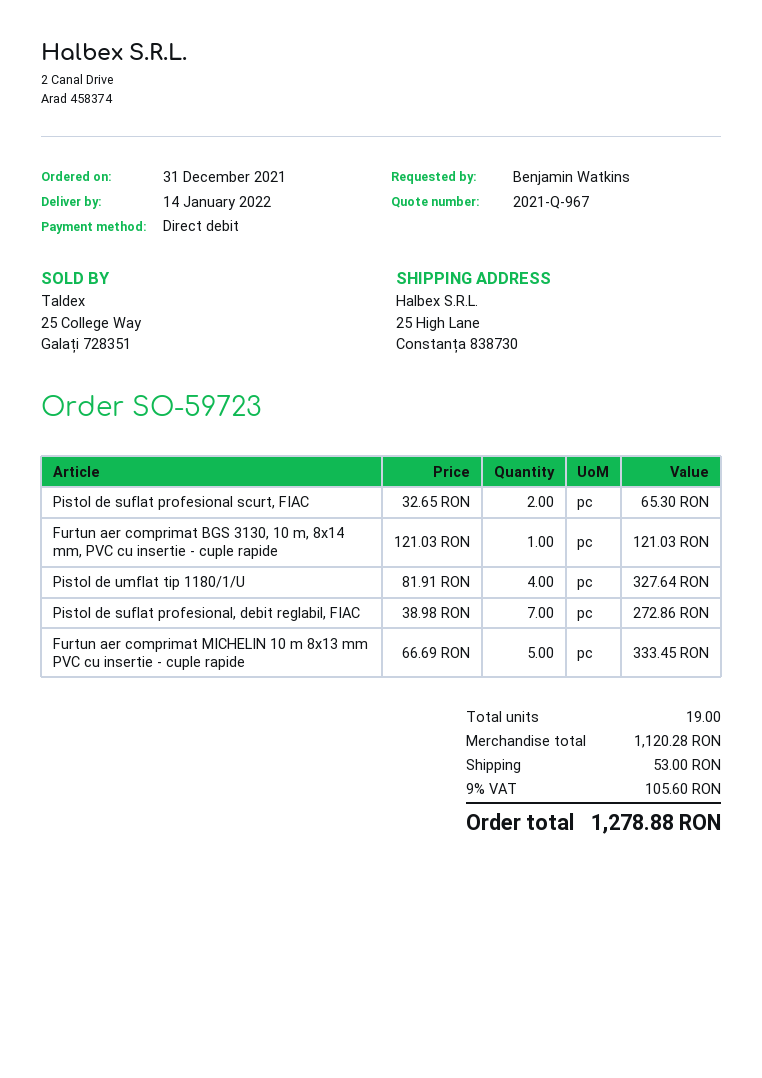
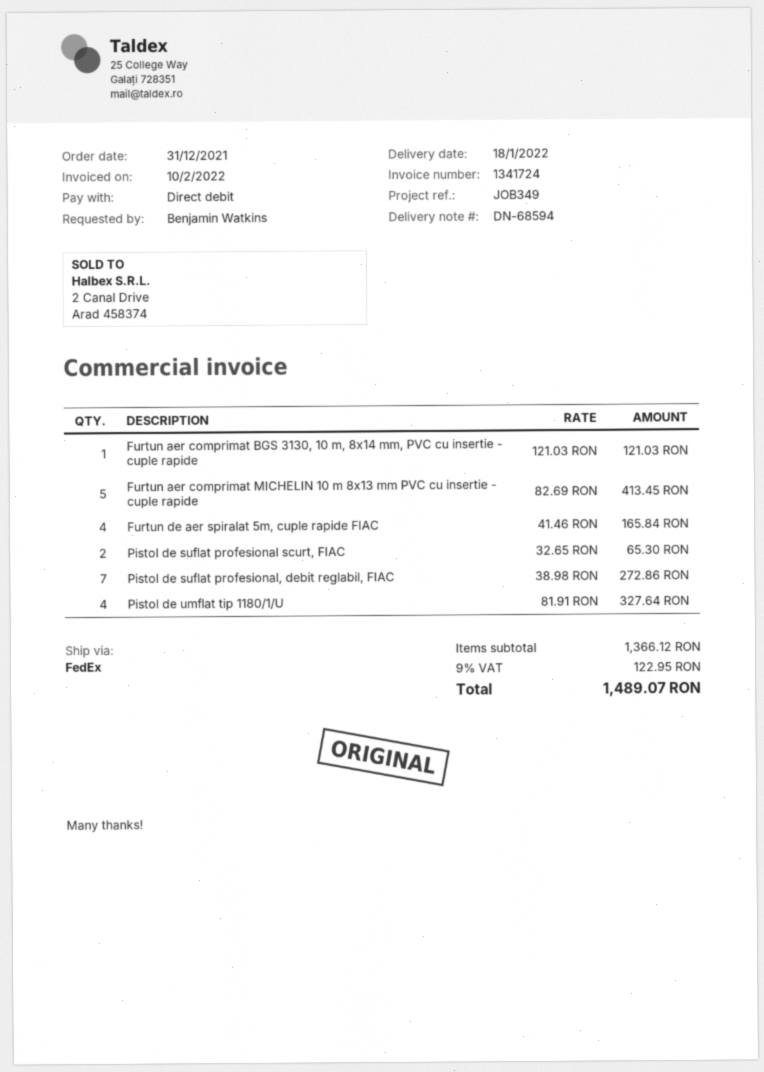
delivery date: 2022-01-14 -> 2022-01-18
Furtun aer comprimat MICHELIN 10 m 8x13 mm PVC cu insertie - cuple rapide: 5 x 66.69 = 333.45 -> 5 x 82.69 = 413.45
Furtun de aer spiralat 5m, cuple rapide FIAC: none -> 4 x 41.46 = 165.84
subtotal: 1120.28 -> 1366.12
shipping: 53.00 -> none
tax: 9% = 105.60 -> 9% = 122.95
total: 1278.88 -> 1489.07

